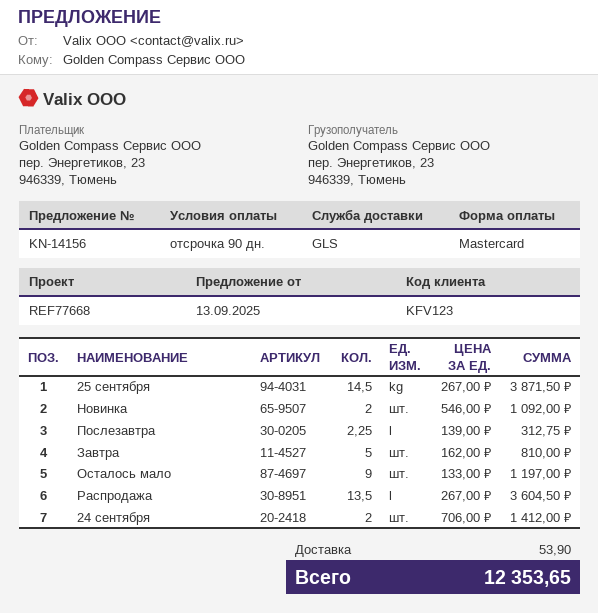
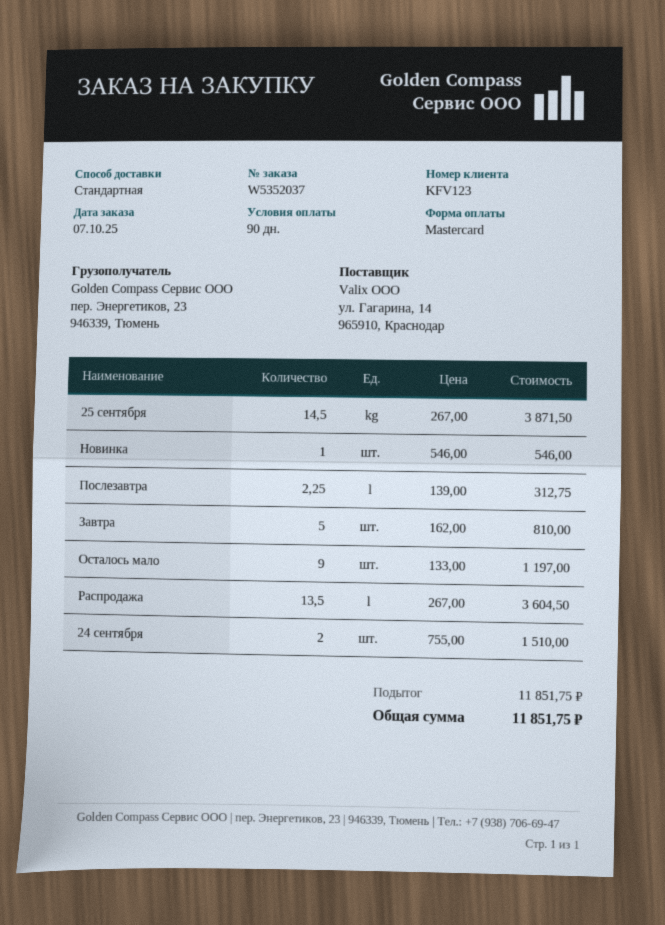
shipping method: GLS -> standard
Новинка: 2 x 546.00 = 1092.00 -> 1 x 546.00 = 546.00
24 сентября: 2 x 706.00 = 1412.00 -> 2 x 755.00 = 1510.00
shipping: 53.90 -> none
total: 12353.65 -> 11851.75

